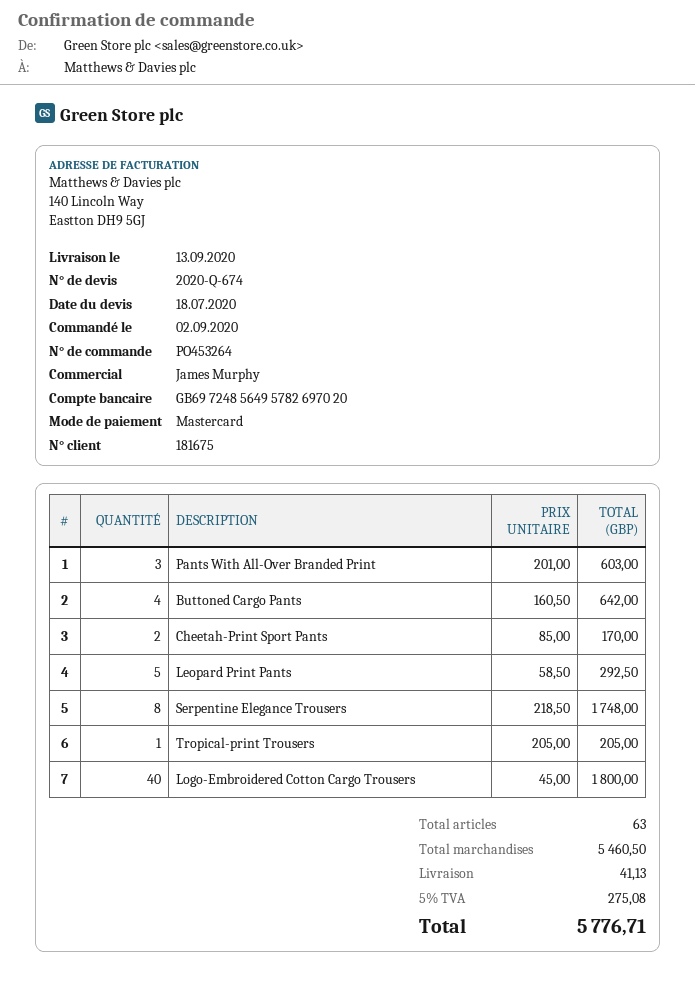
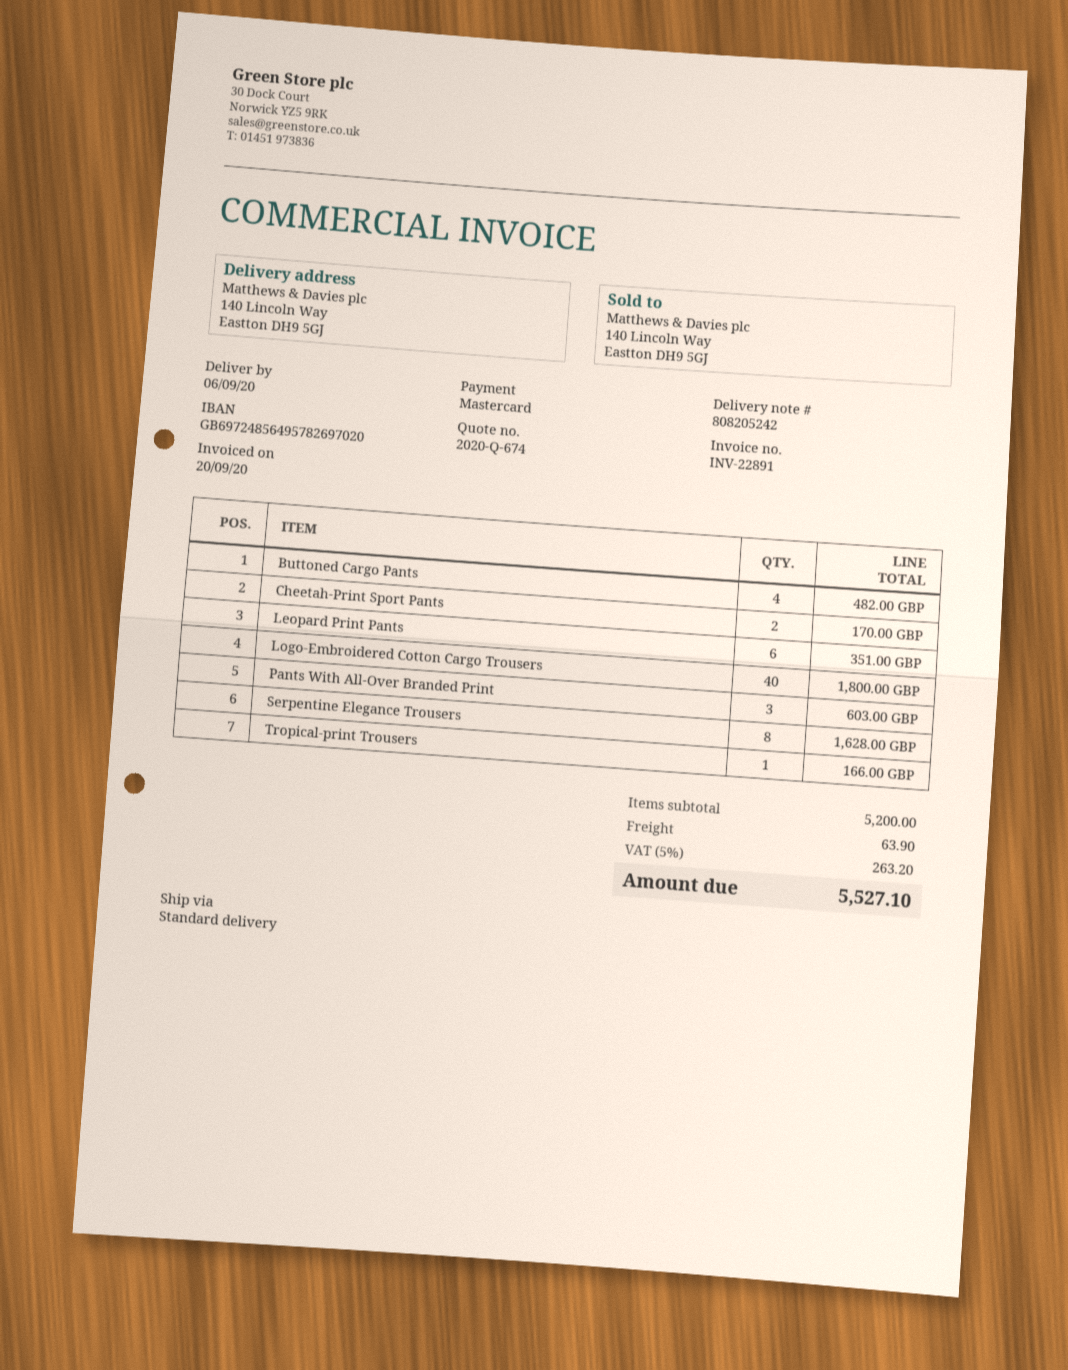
delivery date: 2020-09-13 -> 2020-09-06
Buttoned Cargo Pants: 4 for 642.00 -> 4 for 482.00
Leopard Print Pants: 5 for 292.50 -> 6 for 351.00
Serpentine Elegance Trousers: 8 for 1748.00 -> 8 for 1628.00
Tropical-print Trousers: 1 for 205.00 -> 1 for 166.00
subtotal: 5460.50 -> 5200.00
shipping: 41.13 -> 63.90
tax: 5% = 275.08 -> 5% = 263.20
total: 5776.71 -> 5527.10

